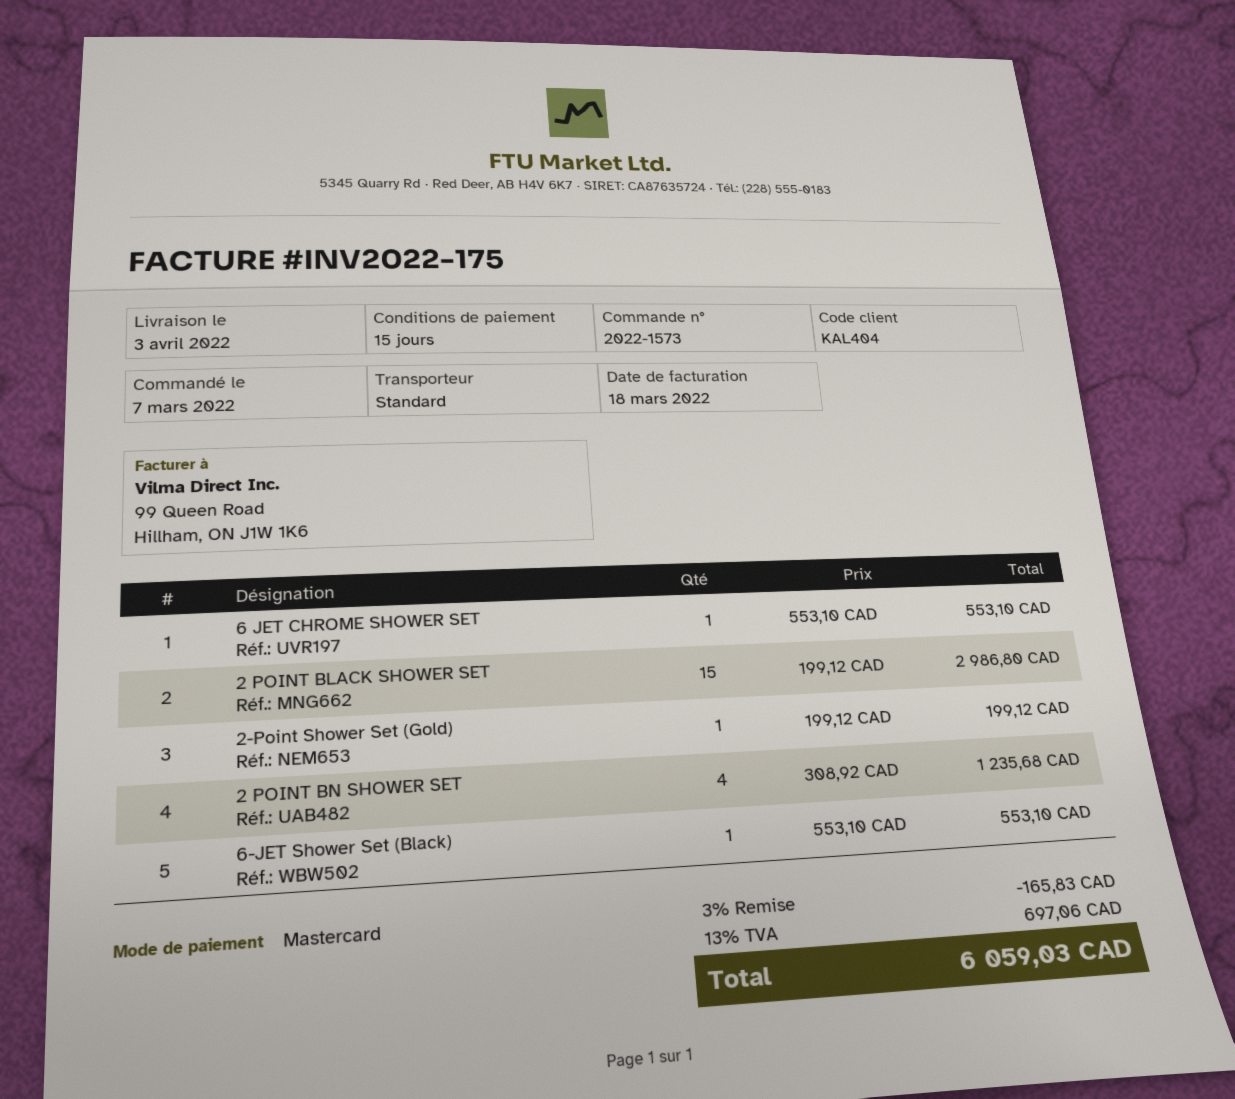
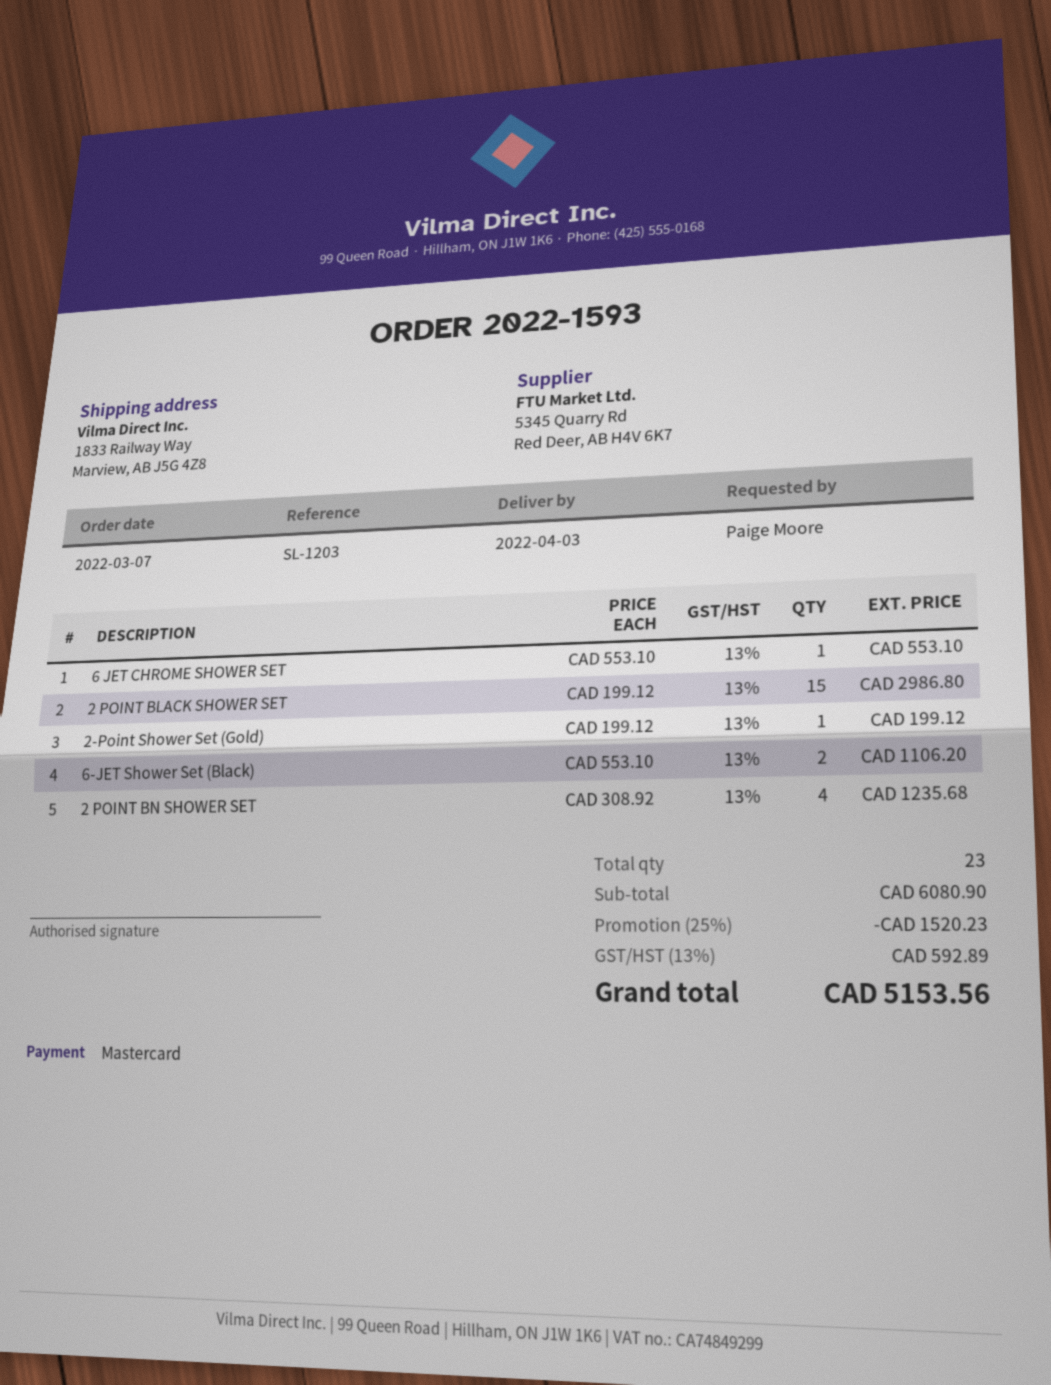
order number: 2022-1573 -> 2022-1593
6-JET Shower Set (Black): 1 x 553.10 = 553.10 -> 2 x 553.10 = 1106.20
discount: 3% = 165.83 -> 25% = 1520.23
tax: 13% = 697.06 -> 13% = 592.89
total: 6059.03 -> 5153.56

